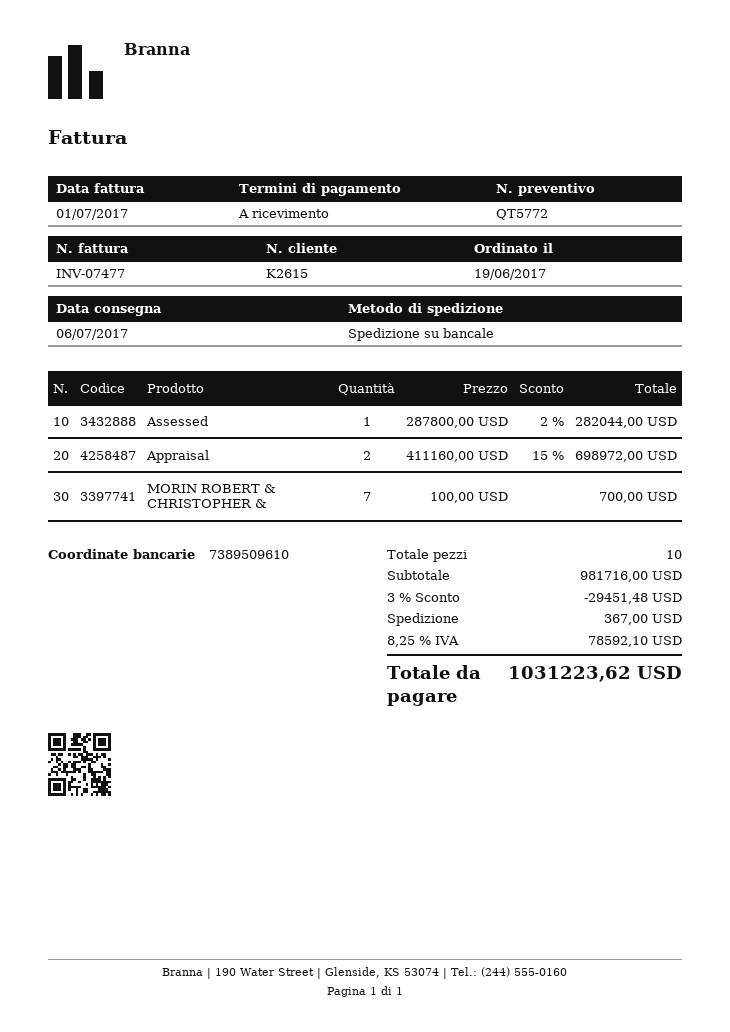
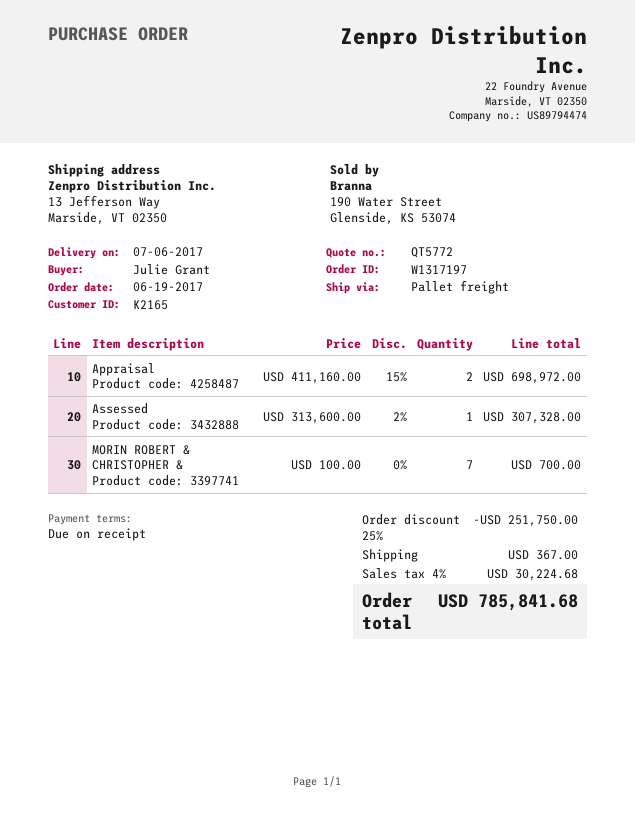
customer number: K2615 -> K2165
Assessed: 1 x 287800.00 - 2% = 282044.00 -> 1 x 313600.00 - 2% = 307328.00
discount: 3% = 29451.48 -> 25% = 251750.00
tax: 8.25% = 78592.10 -> 4% = 30224.68
total: 1031223.62 -> 785841.68

